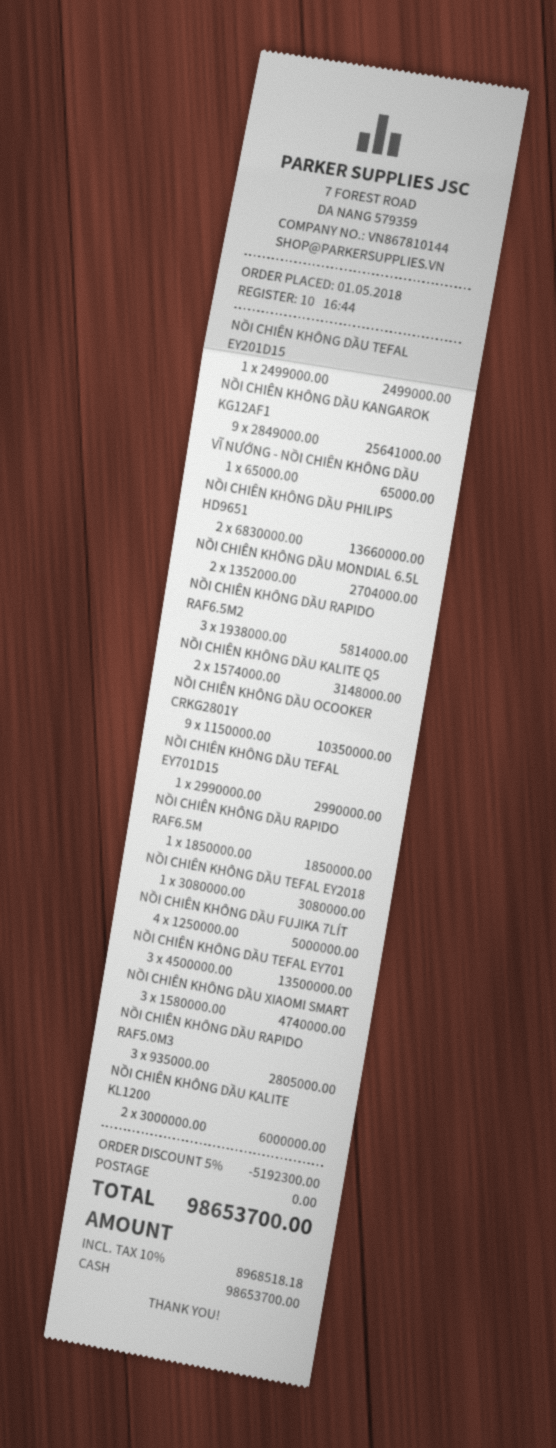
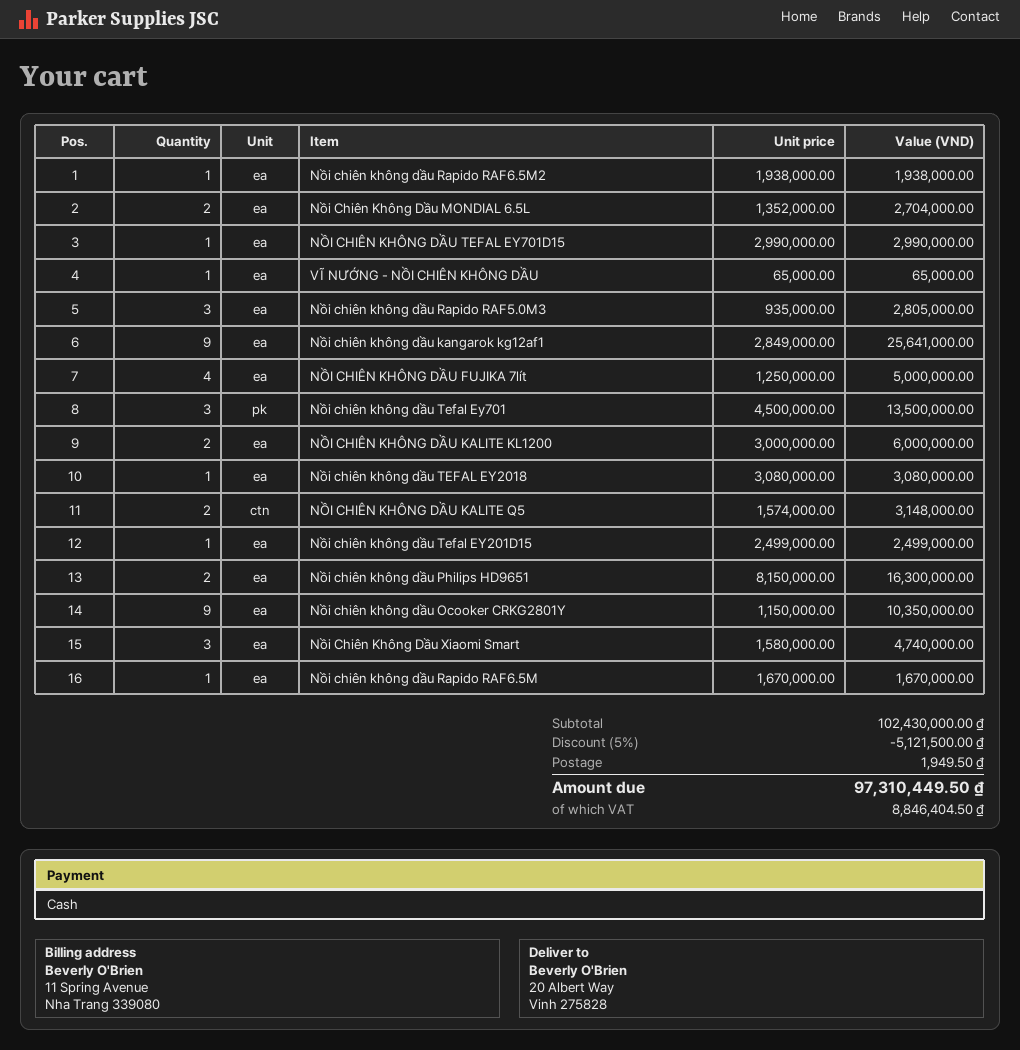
NỒI CHIÊN KHÔNG DẦU PHILIPS HD9651: 2 x 6830000.00 = 13660000.00 -> 2 x 8150000.00 = 16300000.00
NỒI CHIÊN KHÔNG DẦU RAPIDO RAF6.5M2: 3 x 1938000.00 = 5814000.00 -> 1 x 1938000.00 = 1938000.00
NỒI CHIÊN KHÔNG DẦU RAPIDO RAF6.5M: 1 x 1850000.00 = 1850000.00 -> 1 x 1670000.00 = 1670000.00
discount: 5% = 5192300.00 -> 5% = 5121500.00
shipping: 0.00 -> 1949.50
tax: 8968518.18 -> 8846404.50
total: 98653700.00 -> 97310449.50

